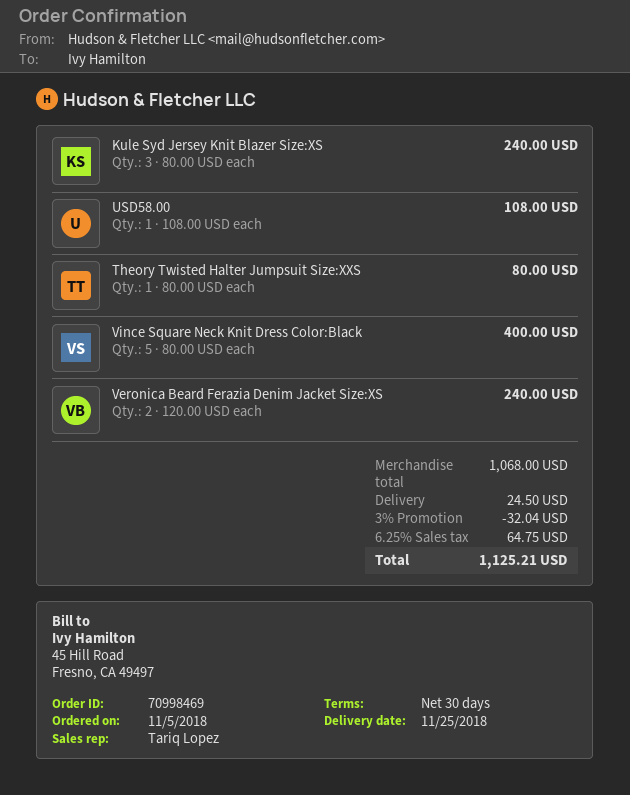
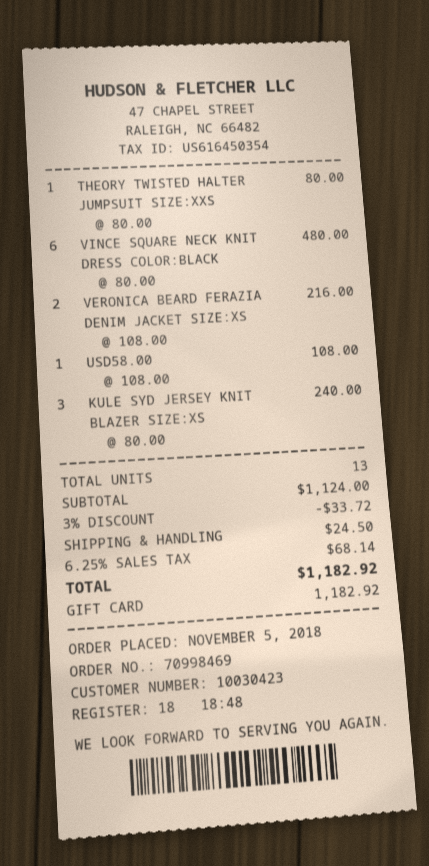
Vince Square Neck Knit Dress Color:Black: 5 x 80.00 = 400.00 -> 6 x 80.00 = 480.00
Veronica Beard Ferazia Denim Jacket Size:XS: 2 x 120.00 = 240.00 -> 2 x 108.00 = 216.00
subtotal: 1068.00 -> 1124.00
discount: 3% = 32.04 -> 3% = 33.72
tax: 6.25% = 64.75 -> 6.25% = 68.14
total: 1125.21 -> 1182.92

